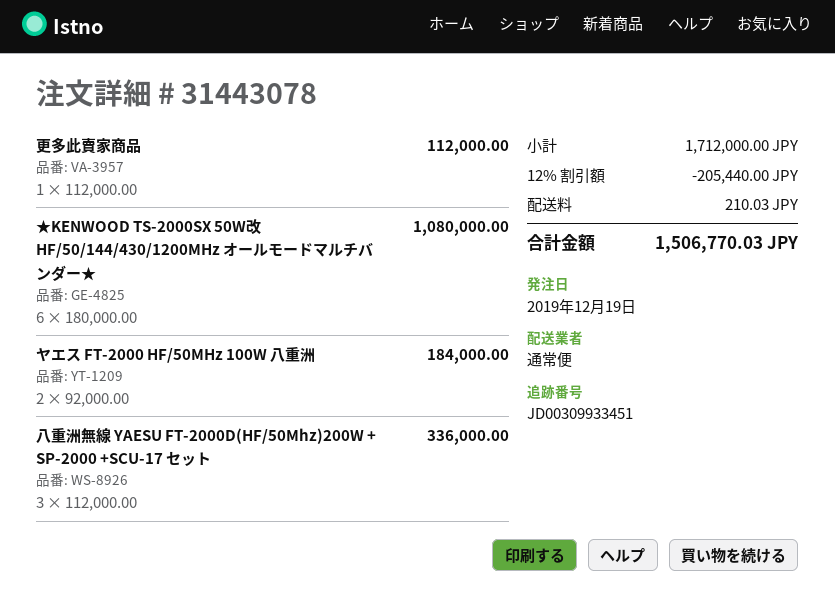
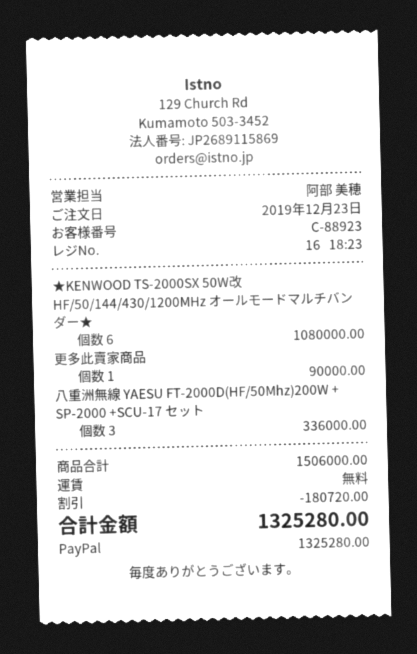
order date: 2019-12-19 -> 2019-12-23
更多此賣家商品: 1 for 112000.00 -> 1 for 90000.00
ヤエス FT-2000 HF/50MHz 100W 八重洲: 2 for 184000.00 -> none
subtotal: 1712000.00 -> 1506000.00
discount: 205440.00 -> 180720.00
shipping: 210.03 -> 0.00
total: 1506770.03 -> 1325280.00

